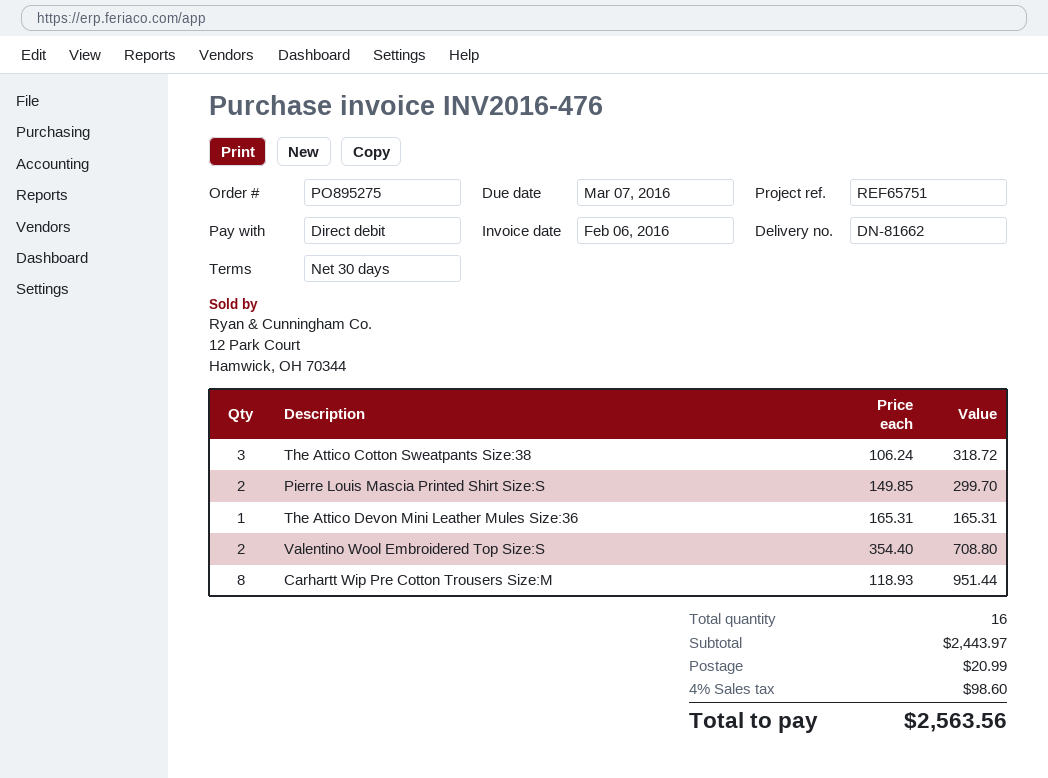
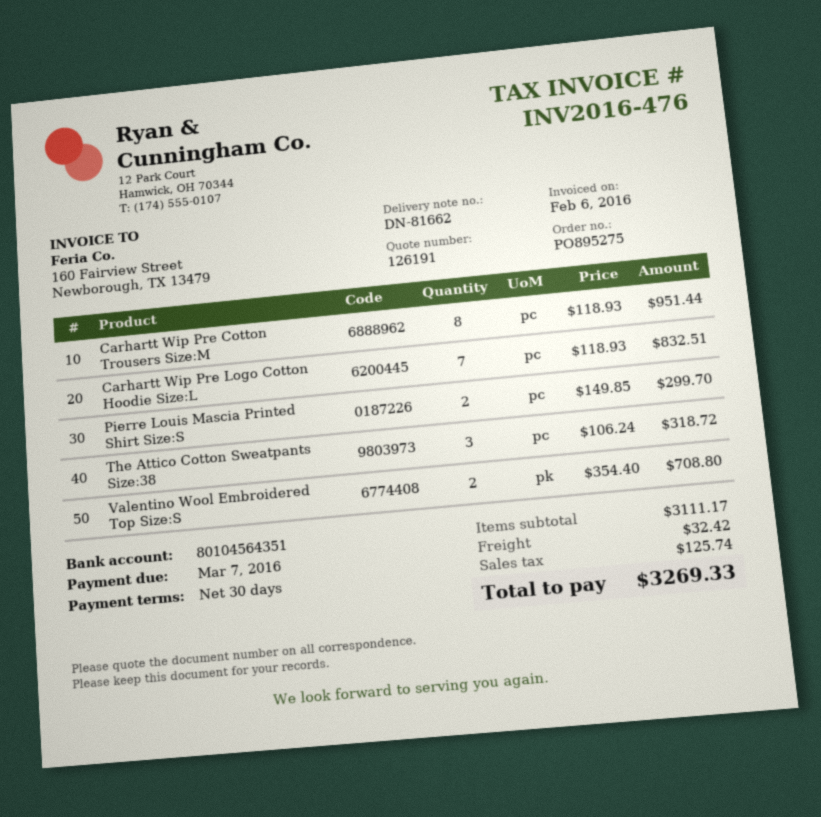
The Attico Devon Mini Leather Mules Size:36: 1 x 165.31 = 165.31 -> none
Carhartt Wip Pre Logo Cotton Hoodie Size:L: none -> 7 x 118.93 = 832.51
subtotal: 2443.97 -> 3111.17
shipping: 20.99 -> 32.42
tax: 98.60 -> 125.74
total: 2563.56 -> 3269.33

